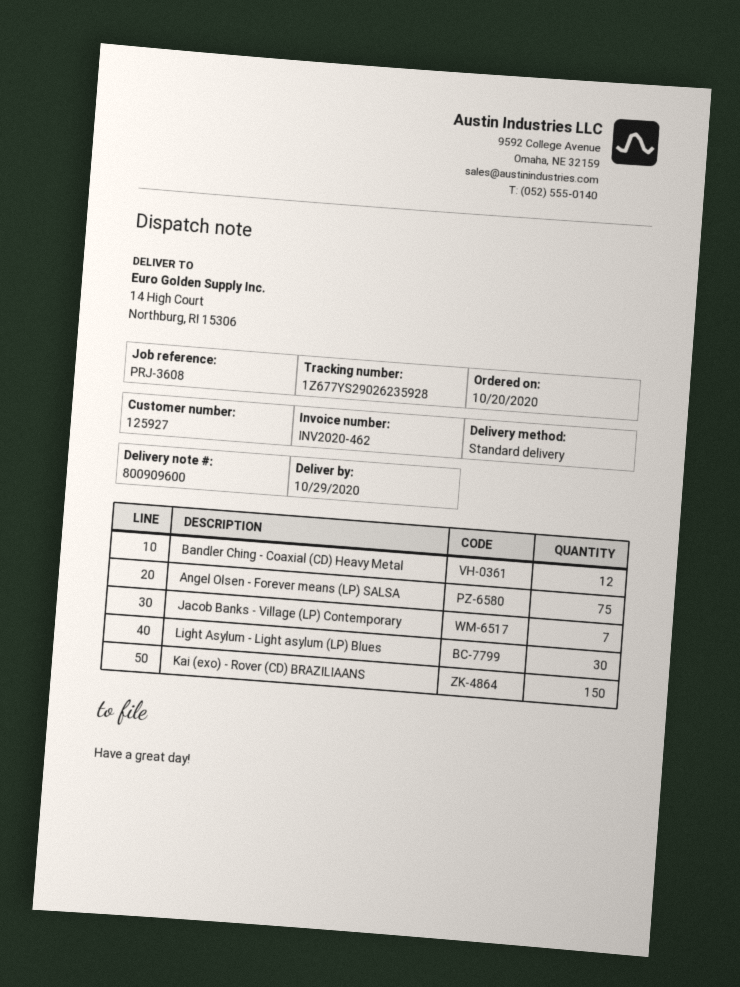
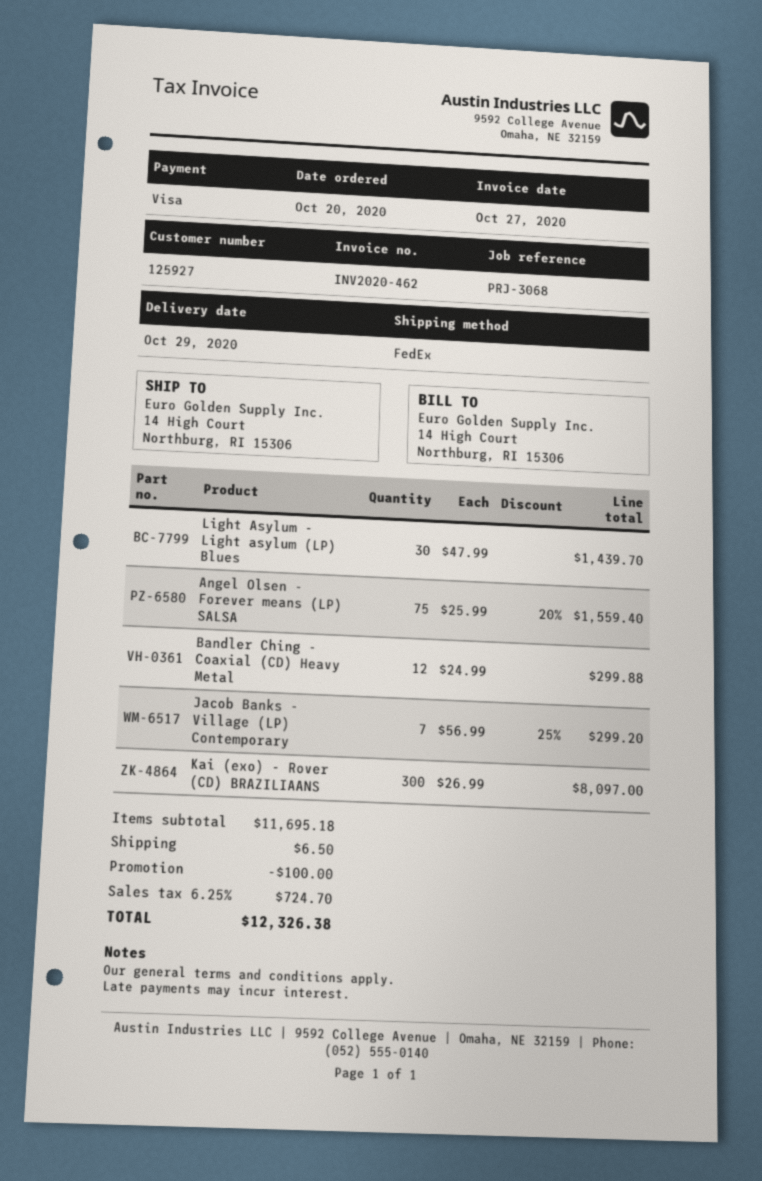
reference: PRJ-3608 -> PRJ-3068
shipping method: standard -> FedEx
Kai (exo) - Rover (CD) BRAZILIAANS: 150 -> 300

